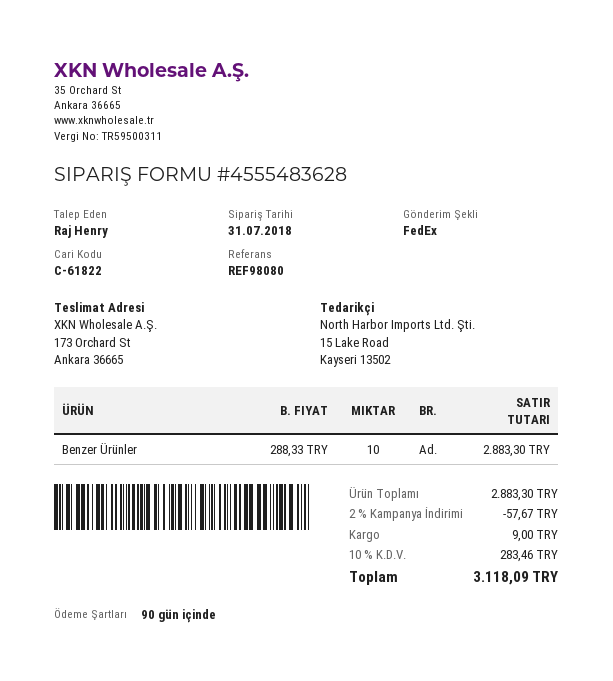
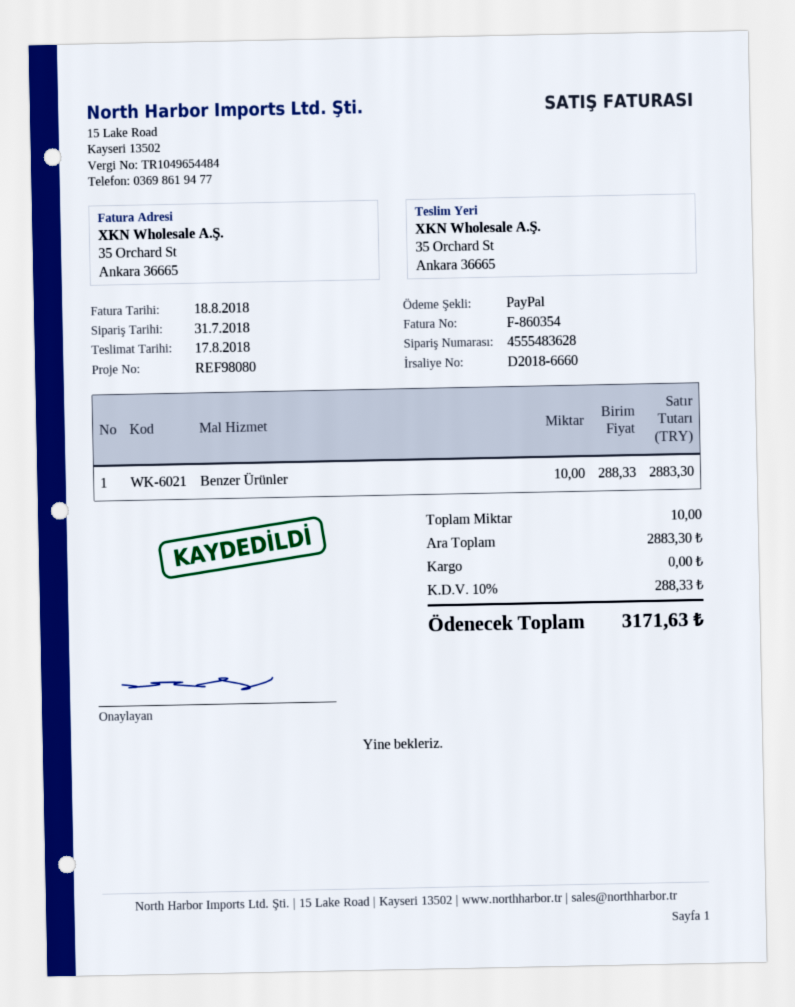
ship to: 173 Orchard St, Ankara 36665 -> 35 Orchard St, Ankara 36665
discount: 2% = 57.67 -> none
shipping: 9.00 -> 0.00
tax: 10% = 283.46 -> 10% = 288.33
total: 3118.09 -> 3171.63

